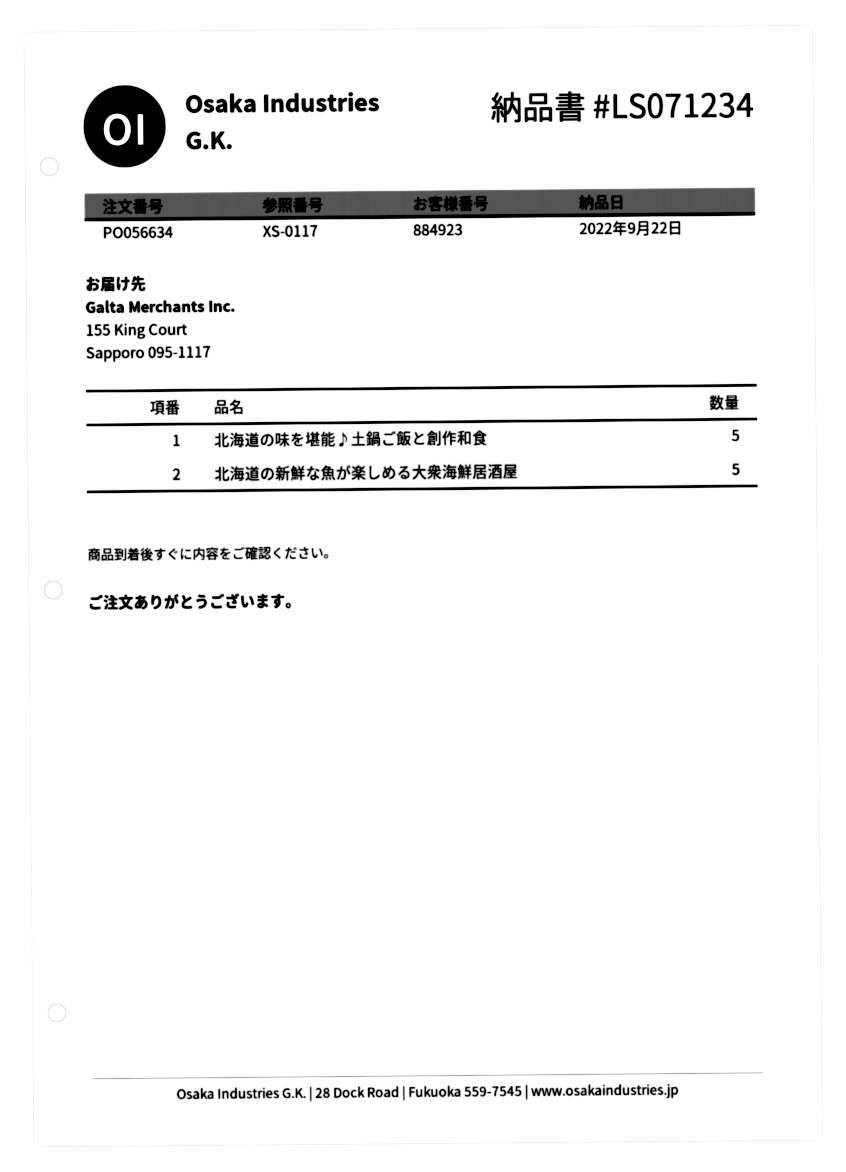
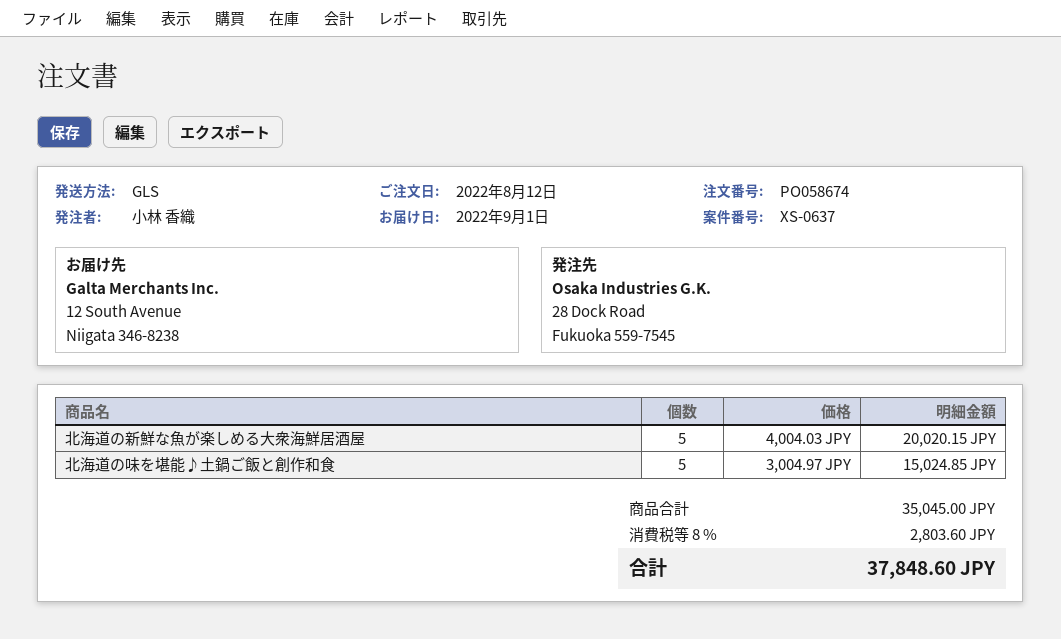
order number: PO056634 -> PO058674
delivery date: 2022-09-22 -> 2022-09-01
reference: XS-0117 -> XS-0637
ship to: 155 King Court, Sapporo 095-1117 -> 12 South Avenue, Niigata 346-8238

